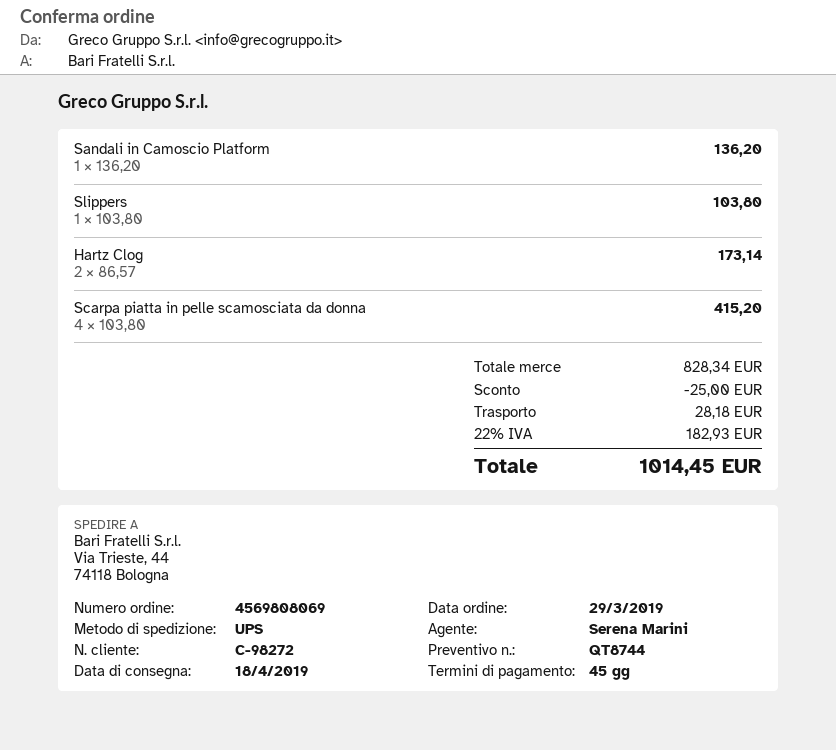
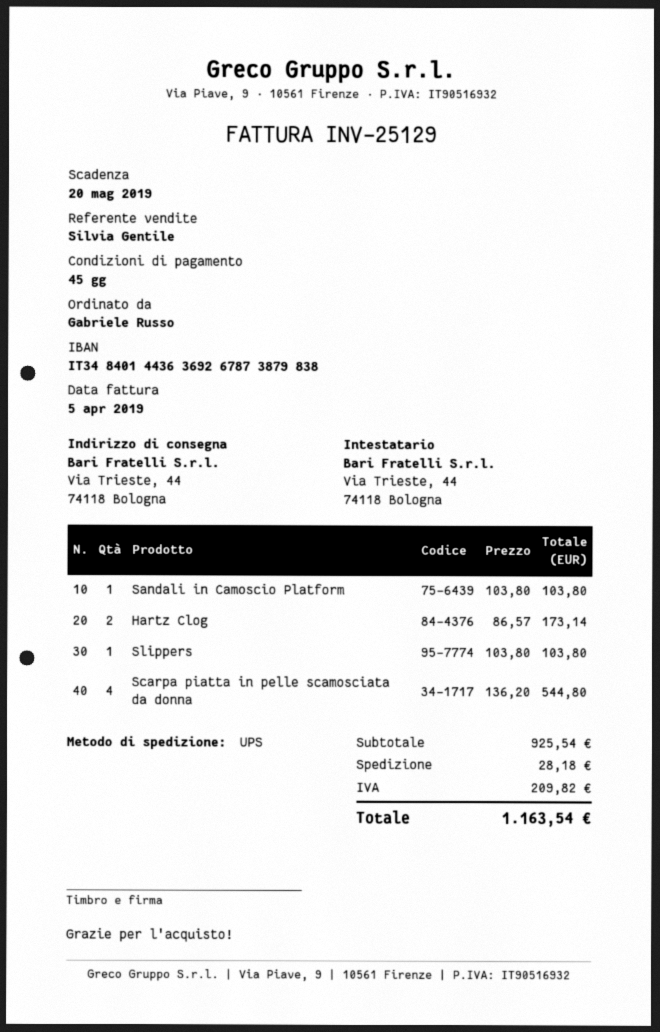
sales rep: Serena Marini -> Silvia Gentile
Sandali in Camoscio Platform: 1 x 136.20 = 136.20 -> 1 x 103.80 = 103.80
Scarpa piatta in pelle scamosciata da donna: 4 x 103.80 = 415.20 -> 4 x 136.20 = 544.80
subtotal: 828.34 -> 925.54
discount: 25.00 -> none
tax: 182.93 -> 209.82
total: 1014.45 -> 1163.54

